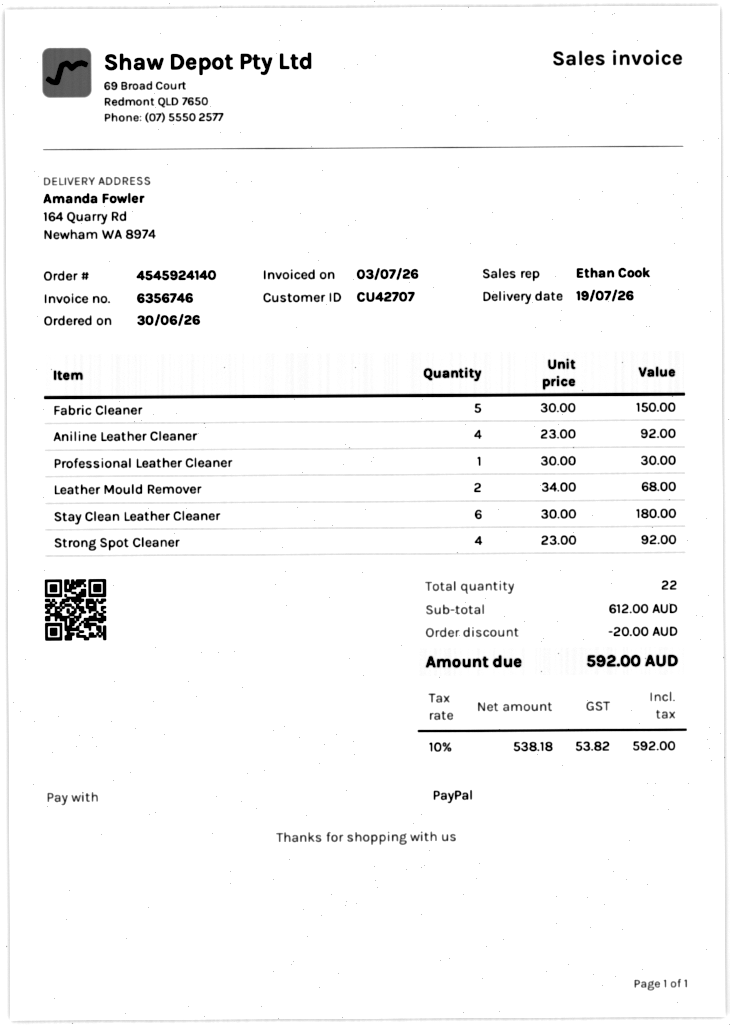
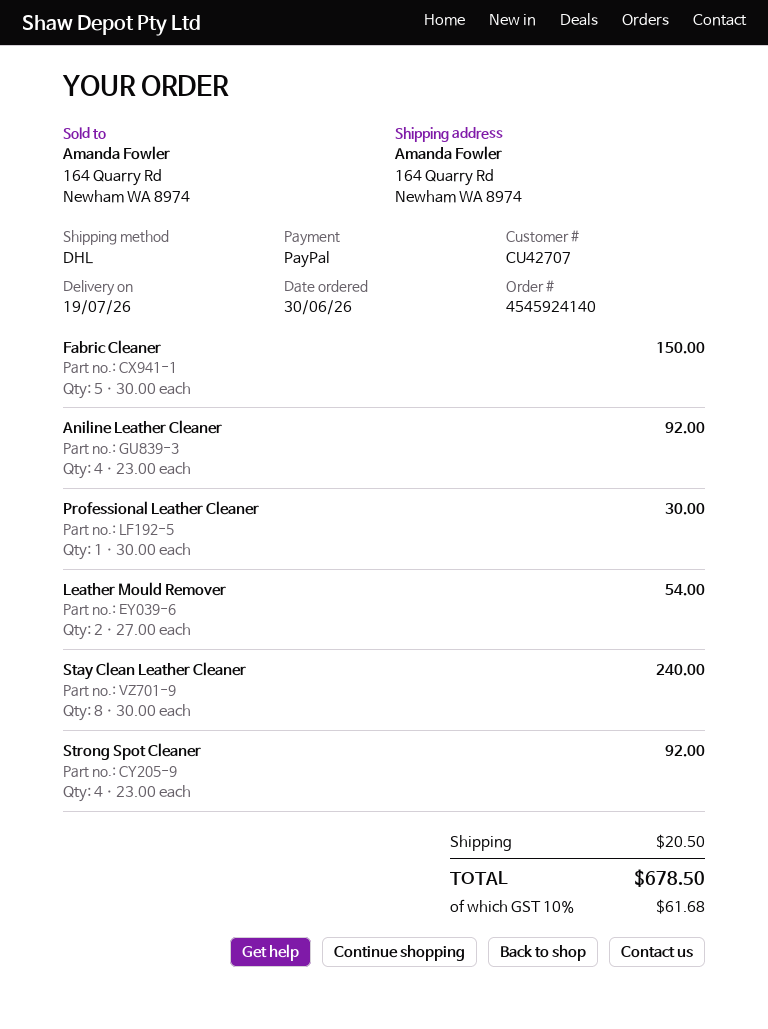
Leather Mould Remover: 2 x 34.00 = 68.00 -> 2 x 27.00 = 54.00
Stay Clean Leather Cleaner: 6 x 30.00 = 180.00 -> 8 x 30.00 = 240.00
discount: 20.00 -> none
shipping: none -> 20.50
tax: 10% = 53.82 -> 10% = 61.68
total: 592.00 -> 678.50

